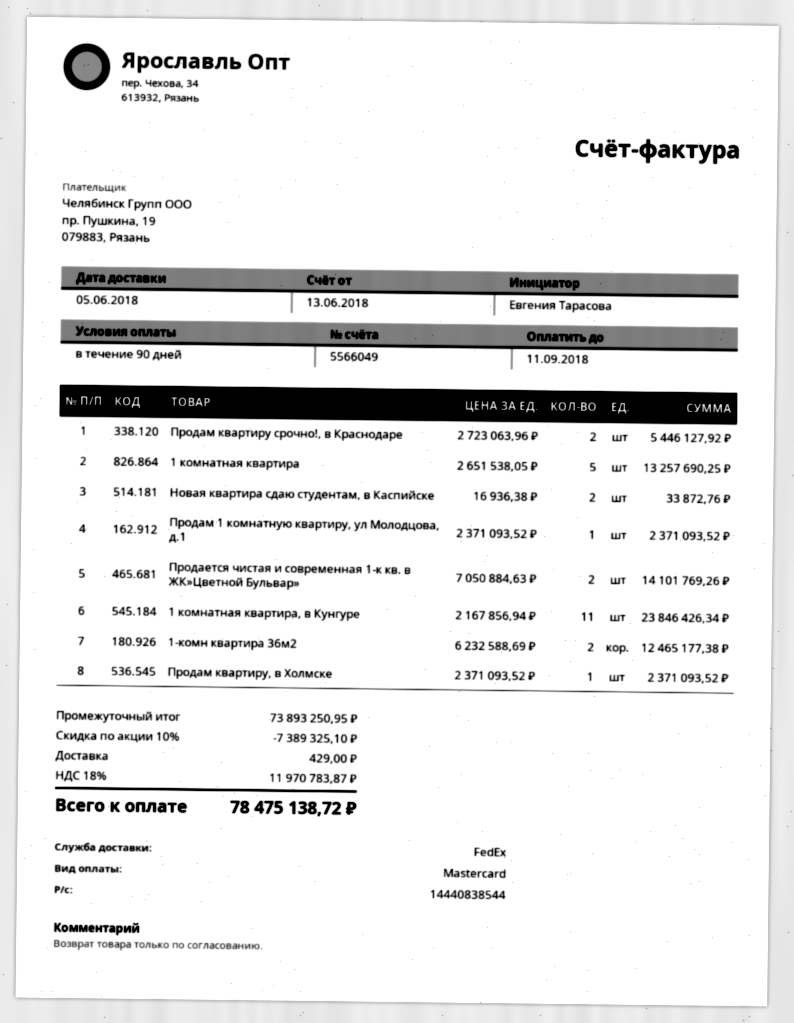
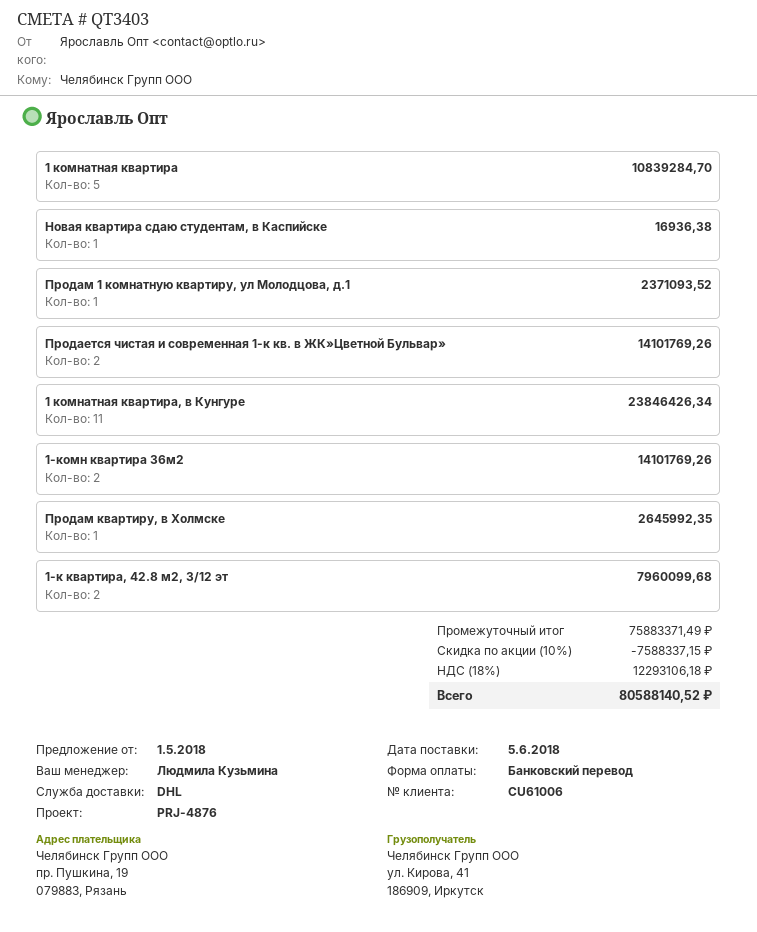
payment method: Mastercard -> bank transfer
shipping method: FedEx -> DHL
Продам квартиру срочно!, в Краснодаре: 2 for 5446127.92 -> none
1 комнатная квартира: 5 for 13257690.25 -> 5 for 10839284.70
Новая квартира сдаю студентам, в Каспийске: 2 for 33872.76 -> 1 for 16936.38
1-комн квартира 36м2: 2 for 12465177.38 -> 2 for 14101769.26
Продам квартиру, в Холмске: 1 for 2371093.52 -> 1 for 2645992.35
1-к квартира, 42.8 м2, 3/12 эт: none -> 2 for 7960099.68
subtotal: 73893250.95 -> 75883371.49
discount: 10% = 7389325.10 -> 10% = 7588337.15
shipping: 429.00 -> none
tax: 18% = 11970783.87 -> 18% = 12293106.18
total: 78475138.72 -> 80588140.52

